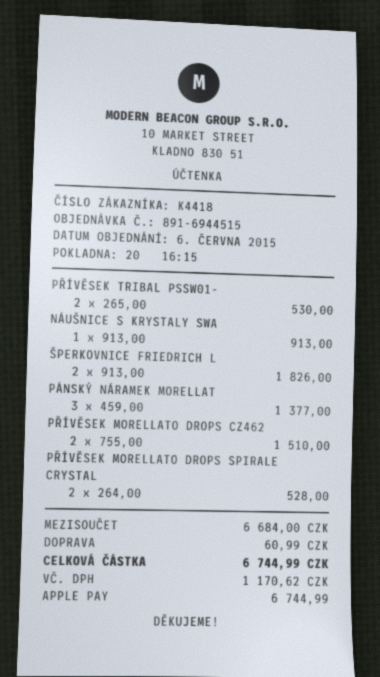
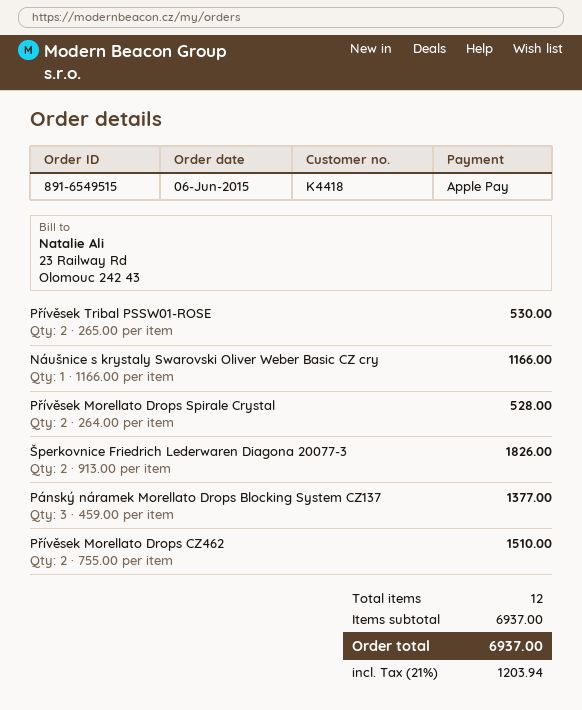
order number: 891-6944515 -> 891-6549515
NÁUŠNICE S KRYSTALY SWA: 1 x 913.00 = 913.00 -> 1 x 1166.00 = 1166.00
subtotal: 6684.00 -> 6937.00
shipping: 60.99 -> none
tax: 1170.62 -> 1203.94
total: 6744.99 -> 6937.00

